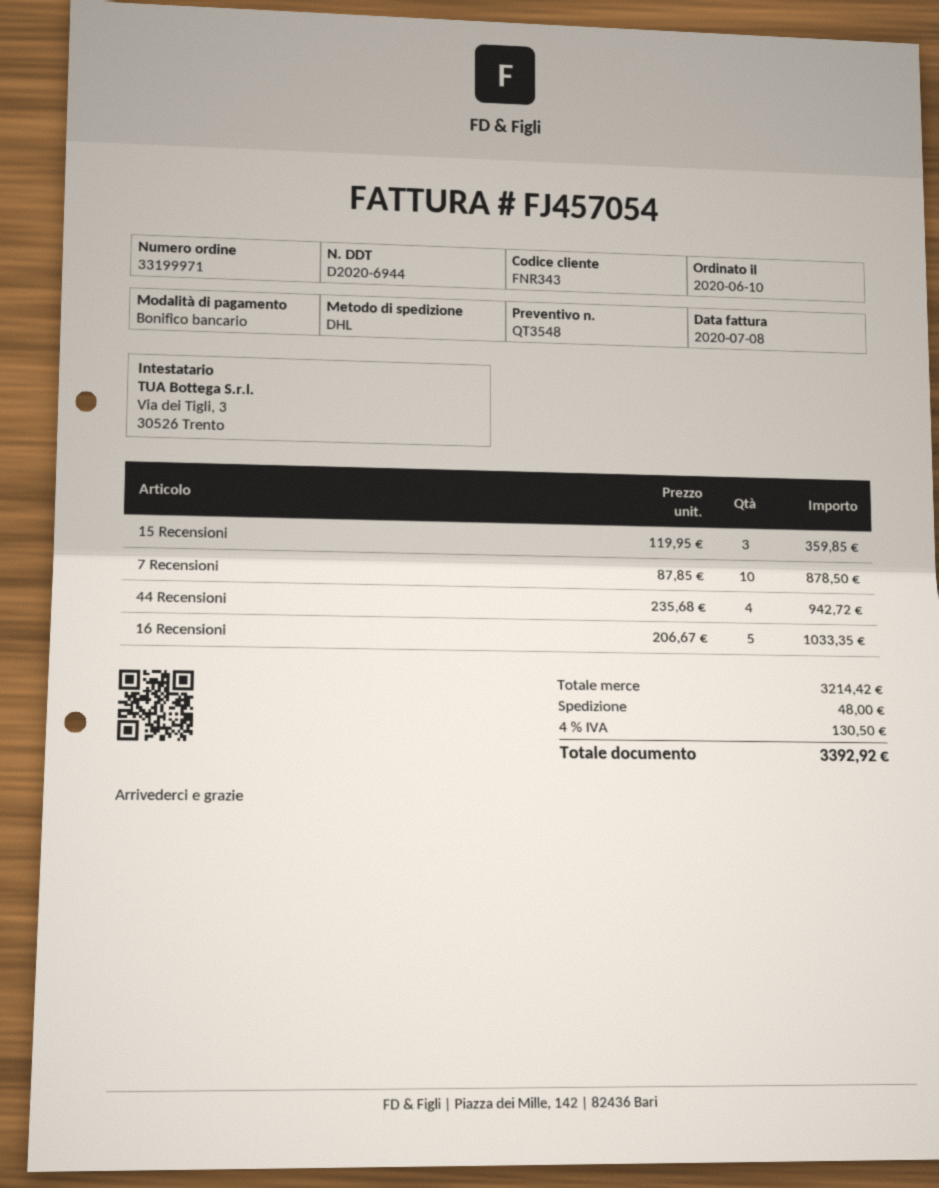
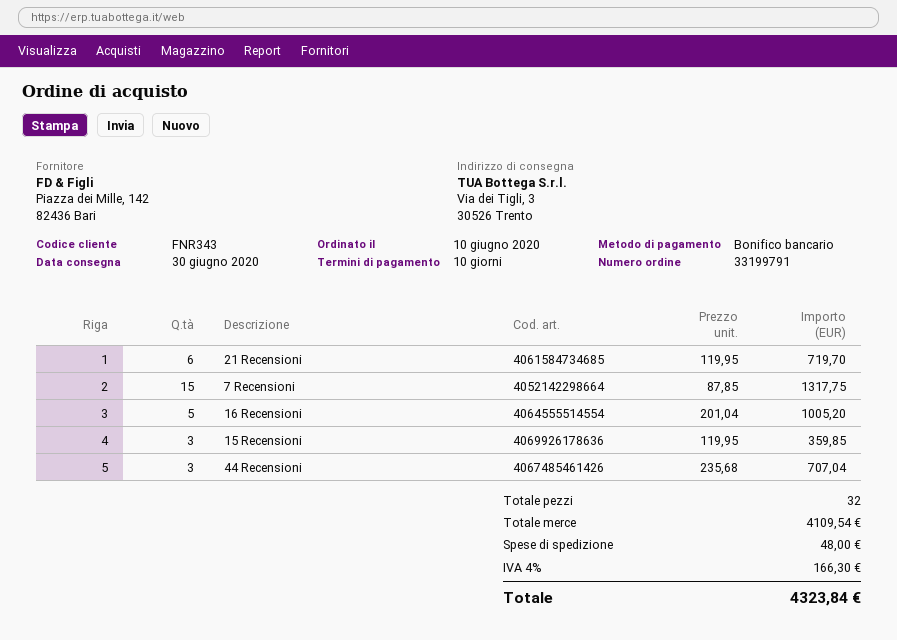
order number: 33199971 -> 33199791
7 Recensioni: 10 x 87.85 = 878.50 -> 15 x 87.85 = 1317.75
44 Recensioni: 4 x 235.68 = 942.72 -> 3 x 235.68 = 707.04
16 Recensioni: 5 x 206.67 = 1033.35 -> 5 x 201.04 = 1005.20
21 Recensioni: none -> 6 x 119.95 = 719.70
subtotal: 3214.42 -> 4109.54
tax: 4% = 130.50 -> 4% = 166.30
total: 3392.92 -> 4323.84

